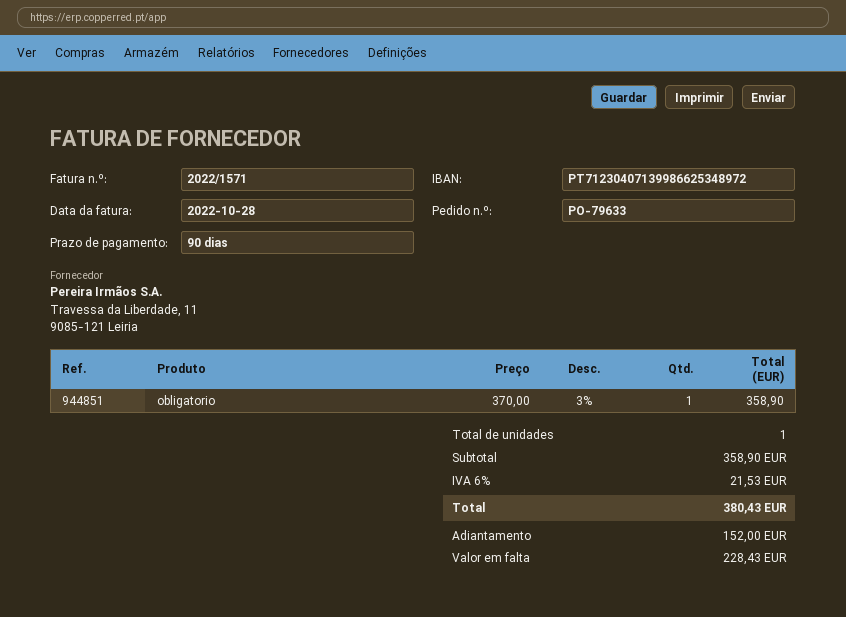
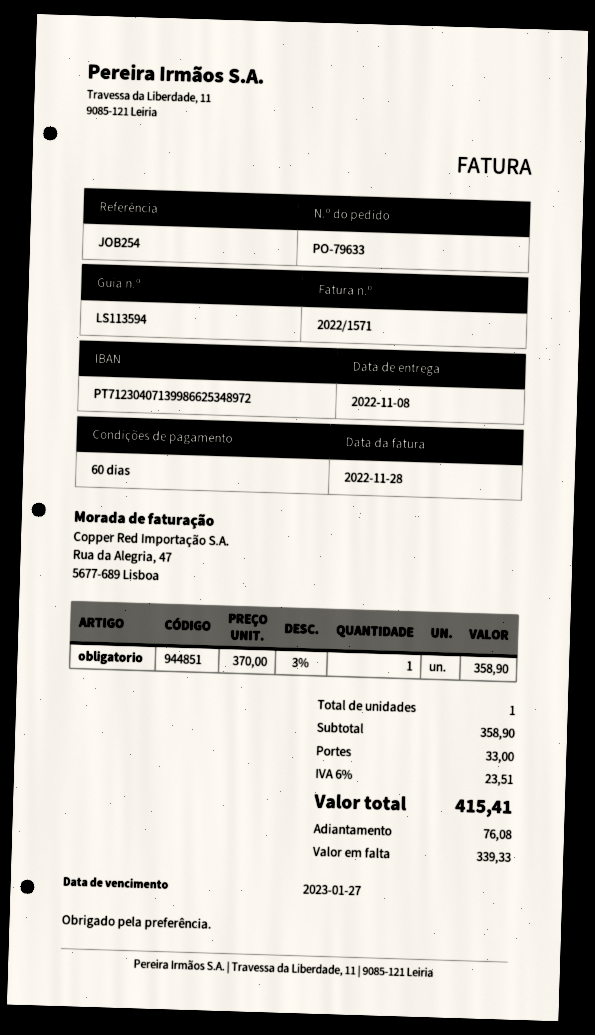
invoice date: 2022-10-28 -> 2022-11-28
payment terms: 90 days -> 60 days
shipping: none -> 33.00
tax: 6% = 21.53 -> 6% = 23.51
total: 380.43 -> 415.41
deposit: 152.00 -> 76.08
balance: 228.43 -> 339.33

